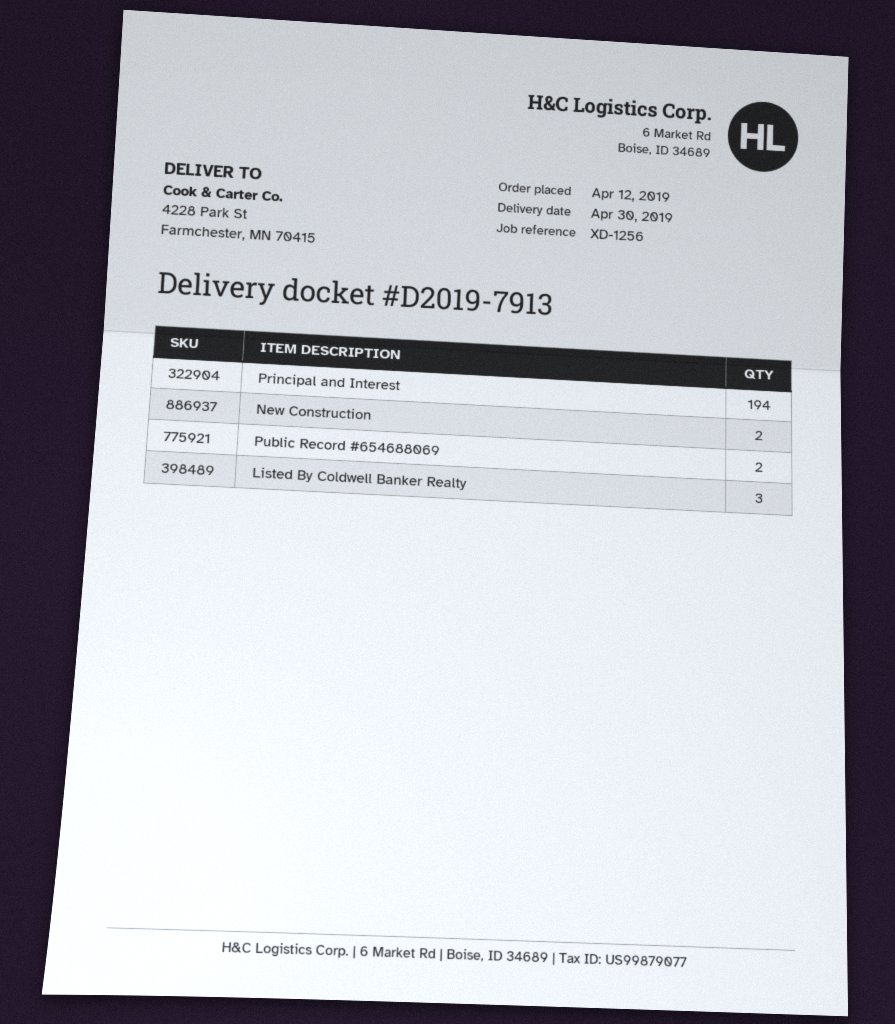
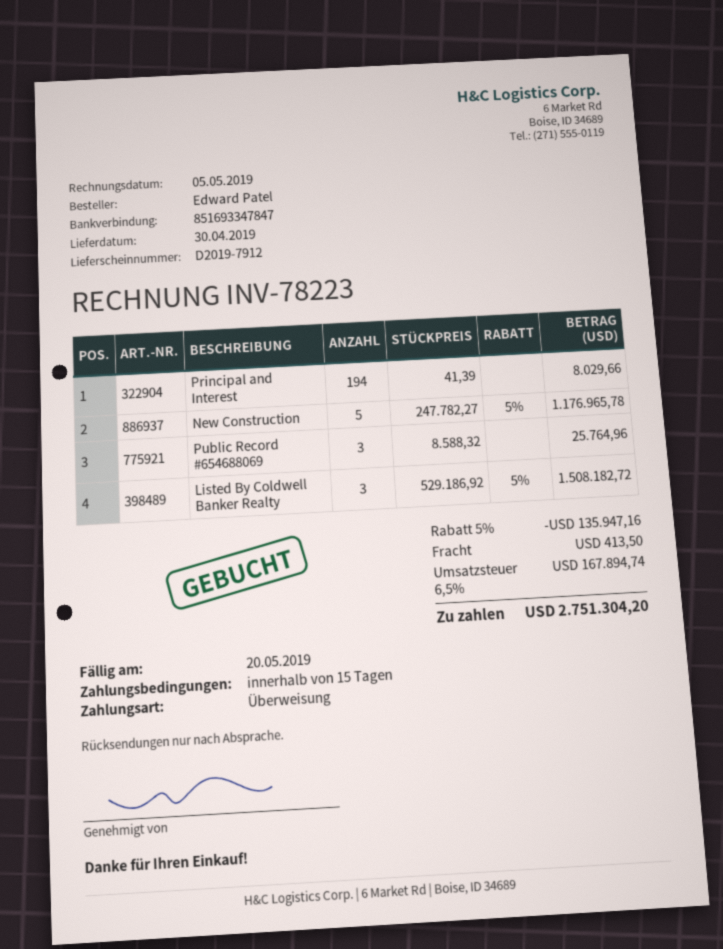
delivery note number: D2019-7913 -> D2019-7912
New Construction: 2 -> 5
Public Record #654688069: 2 -> 3

